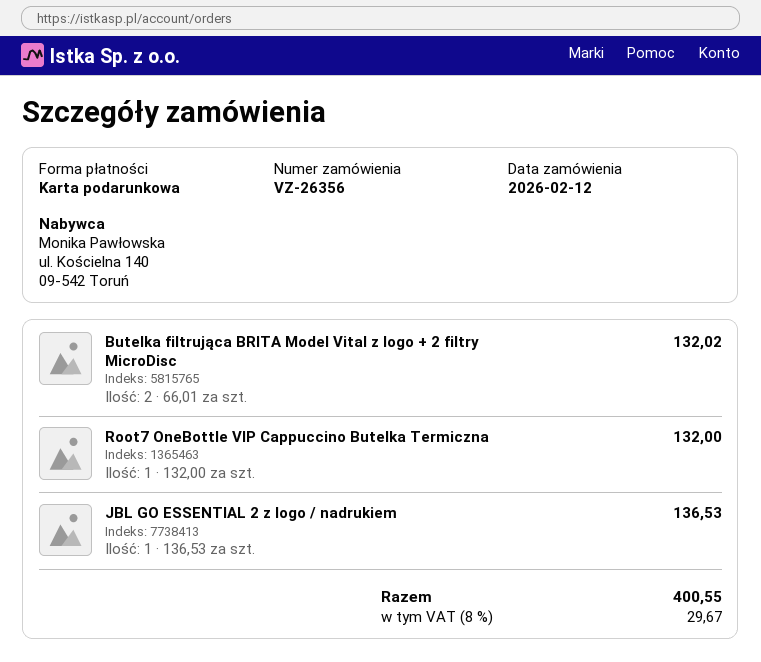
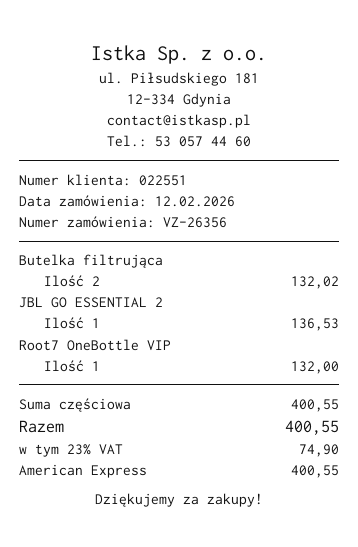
payment method: gift card -> American Express
tax: 8% = 29.67 -> 23% = 74.90

